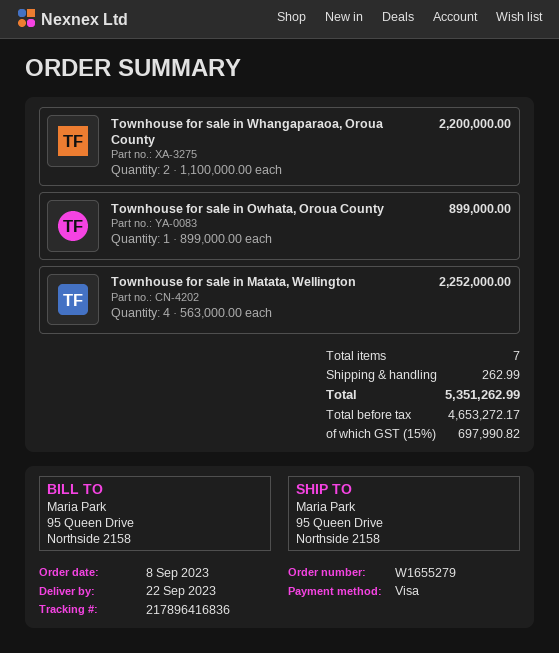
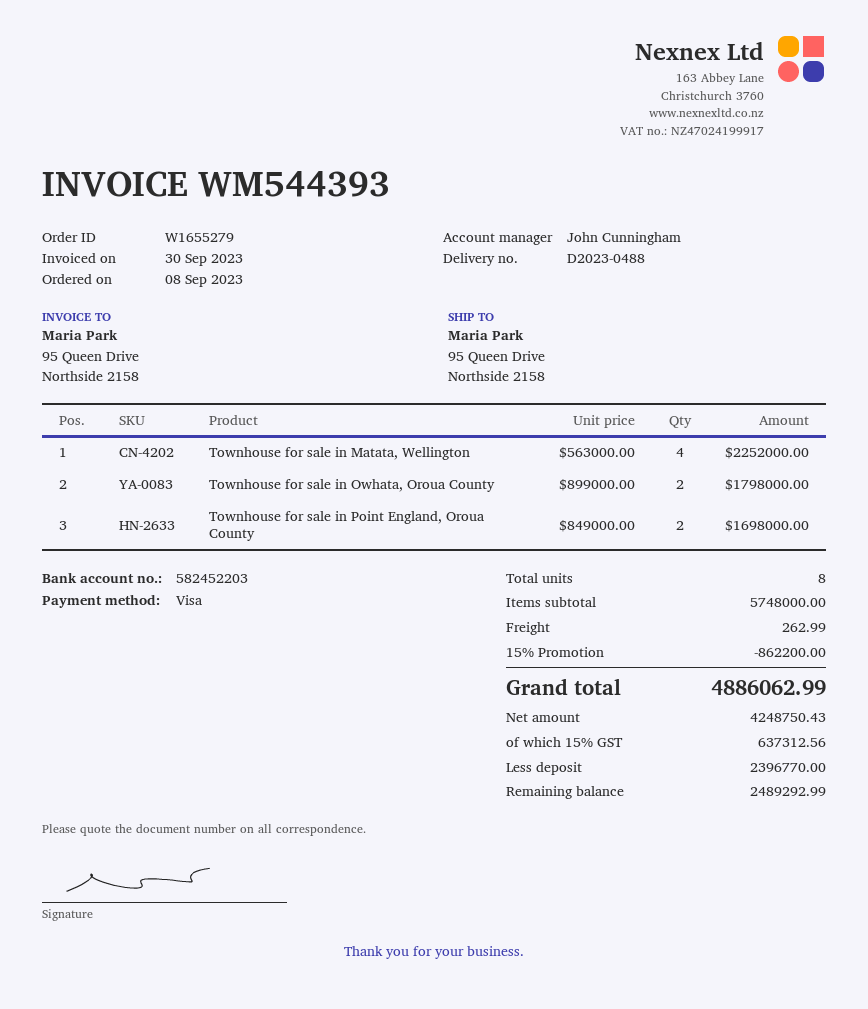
Townhouse for sale in Whangaparaoa, Oroua County: 2 x 1100000.00 = 2200000.00 -> none
Townhouse for sale in Owhata, Oroua County: 1 x 899000.00 = 899000.00 -> 2 x 899000.00 = 1798000.00
Townhouse for sale in Point England, Oroua County: none -> 2 x 849000.00 = 1698000.00
total quantity: 7 -> 8
discount: none -> 15% = 862200.00
net: 4653272.17 -> 4248750.43
tax: 15% = 697990.82 -> 15% = 637312.56
total: 5351262.99 -> 4886062.99

